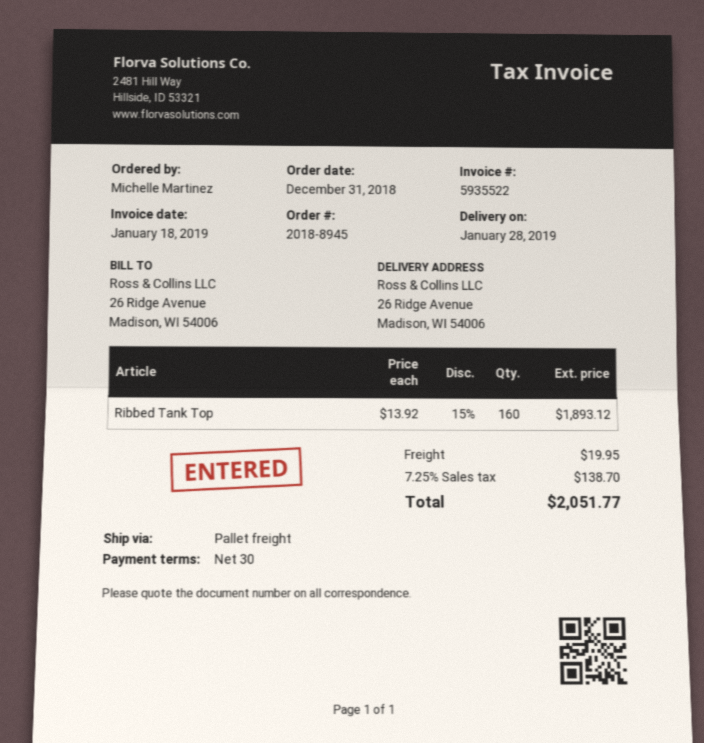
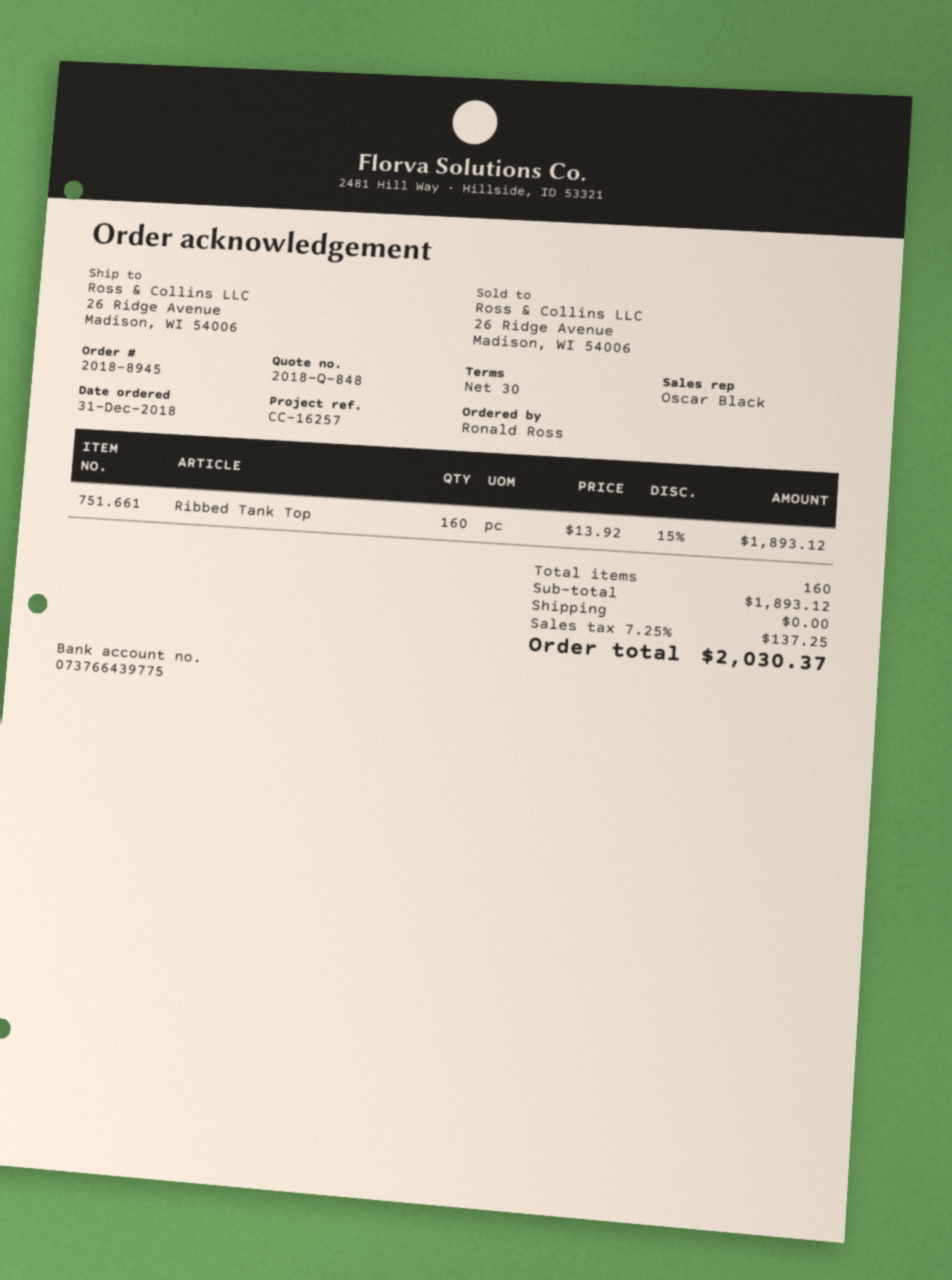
ordered by: Michelle Martinez -> Ronald Ross
shipping: 19.95 -> 0.00
tax: 7.25% = 138.70 -> 7.25% = 137.25
total: 2051.77 -> 2030.37

